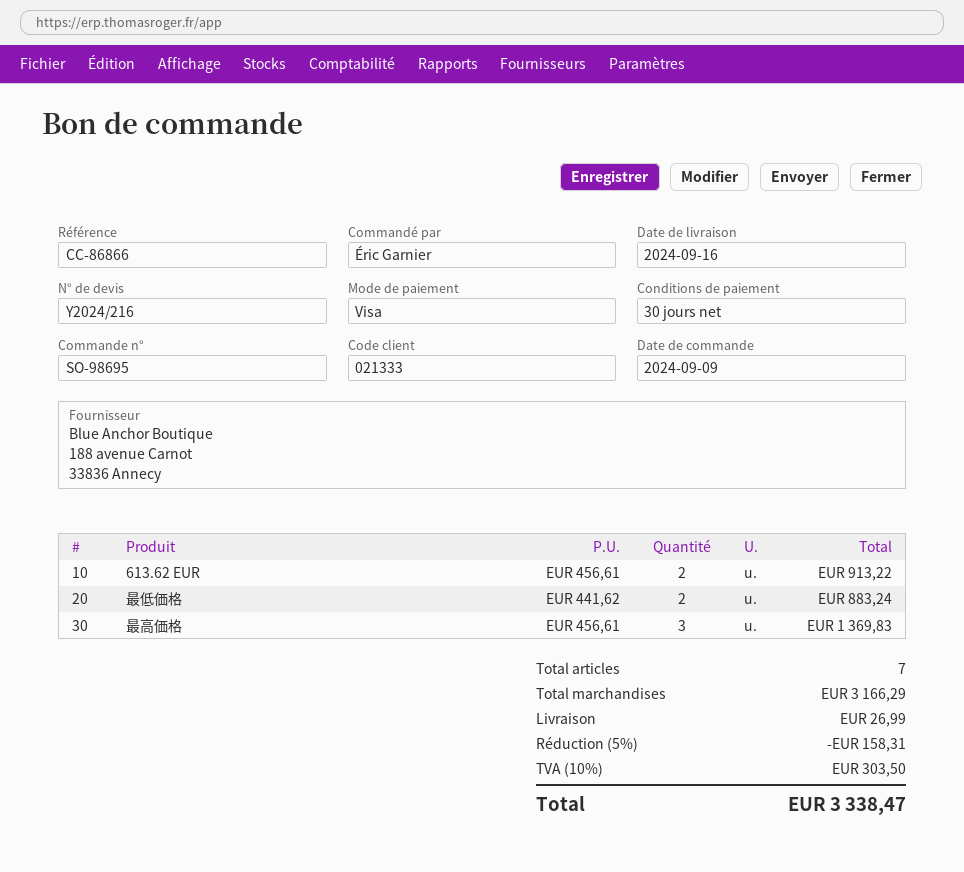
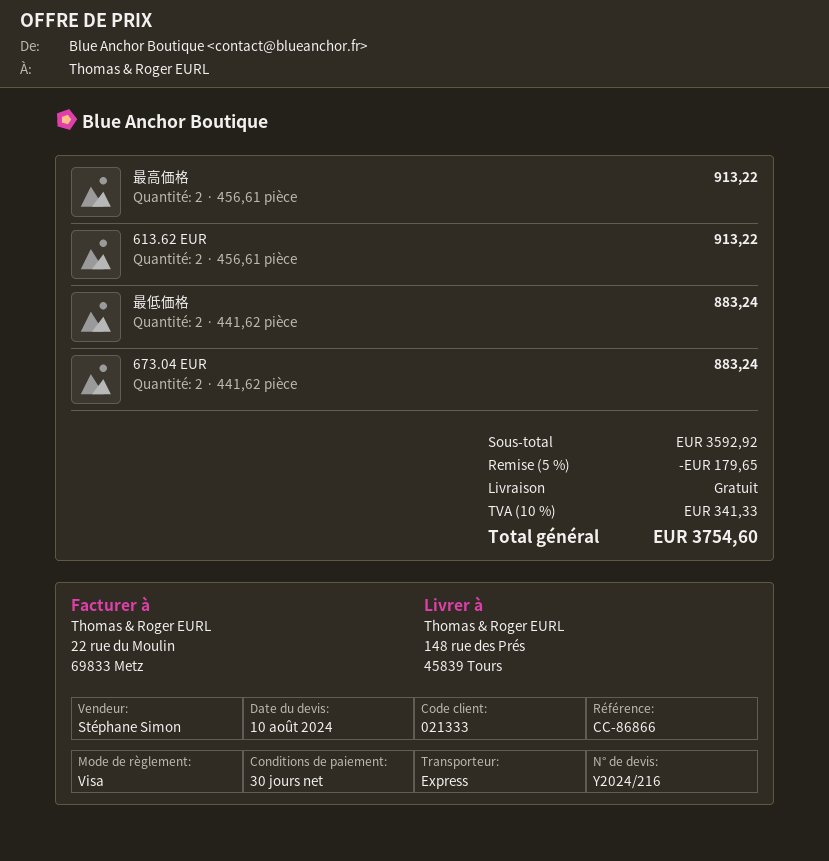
最高価格: 3 x 456.61 = 1369.83 -> 2 x 456.61 = 913.22
673.04 EUR: none -> 2 x 441.62 = 883.24
subtotal: 3166.29 -> 3592.92
discount: 5% = 158.31 -> 5% = 179.65
shipping: 26.99 -> 0.00
tax: 10% = 303.50 -> 10% = 341.33
total: 3338.47 -> 3754.60

